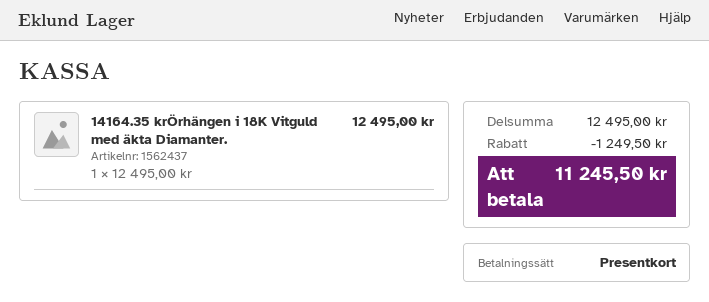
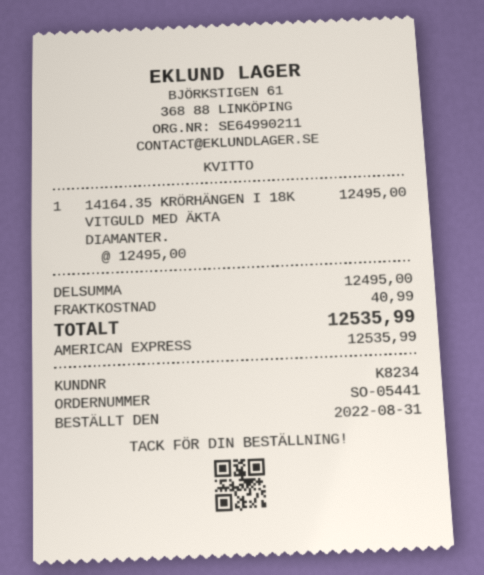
payment method: gift card -> American Express
discount: 1249.50 -> none
shipping: none -> 40.99
total: 11245.50 -> 12535.99

